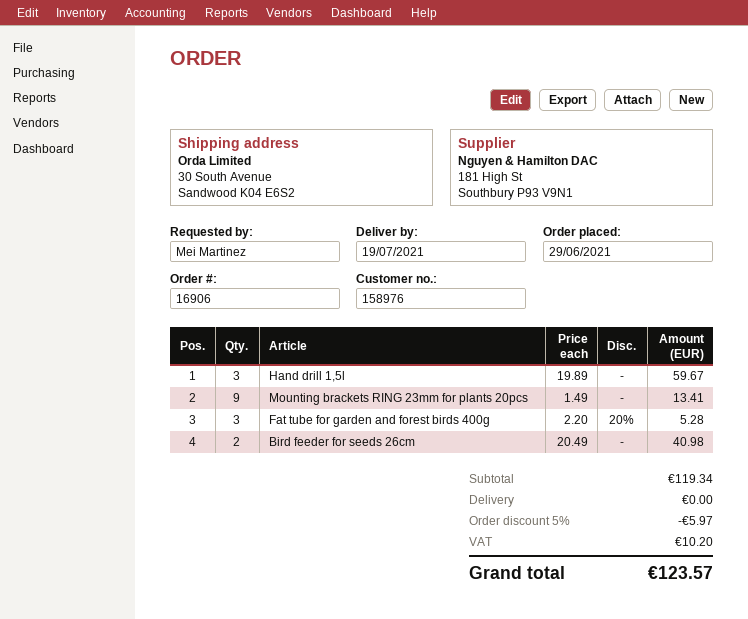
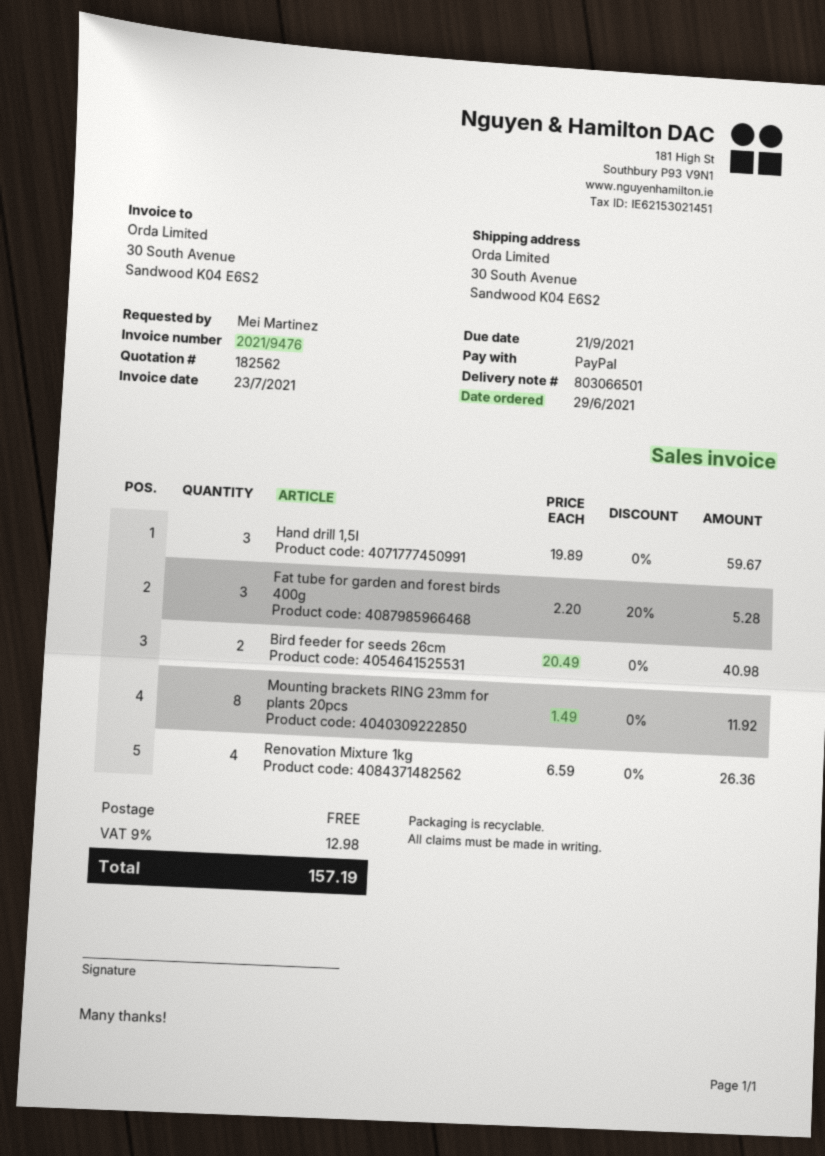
Mounting brackets RING 23mm for plants 20pcs: 9 x 1.49 = 13.41 -> 8 x 1.49 = 11.92
Renovation Mixture 1kg: none -> 4 x 6.59 = 26.36
discount: 5% = 5.97 -> none
tax: 10.20 -> 12.98
total: 123.57 -> 157.19

